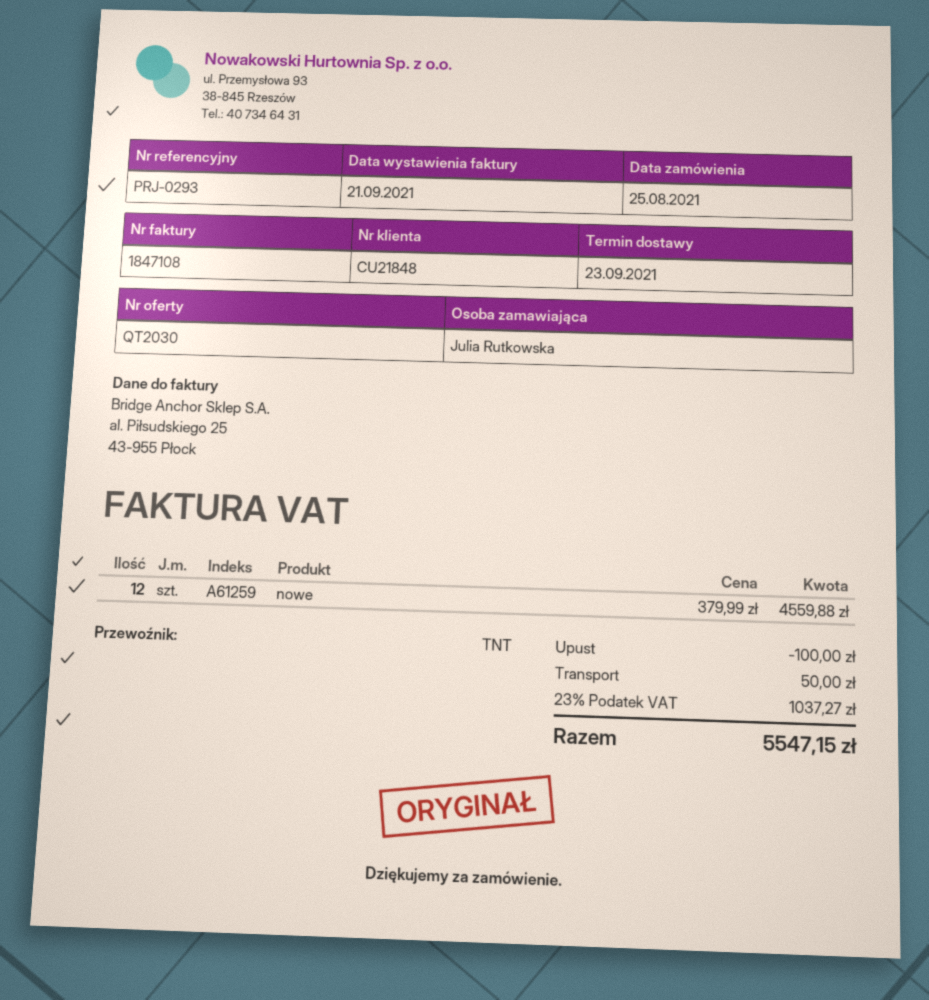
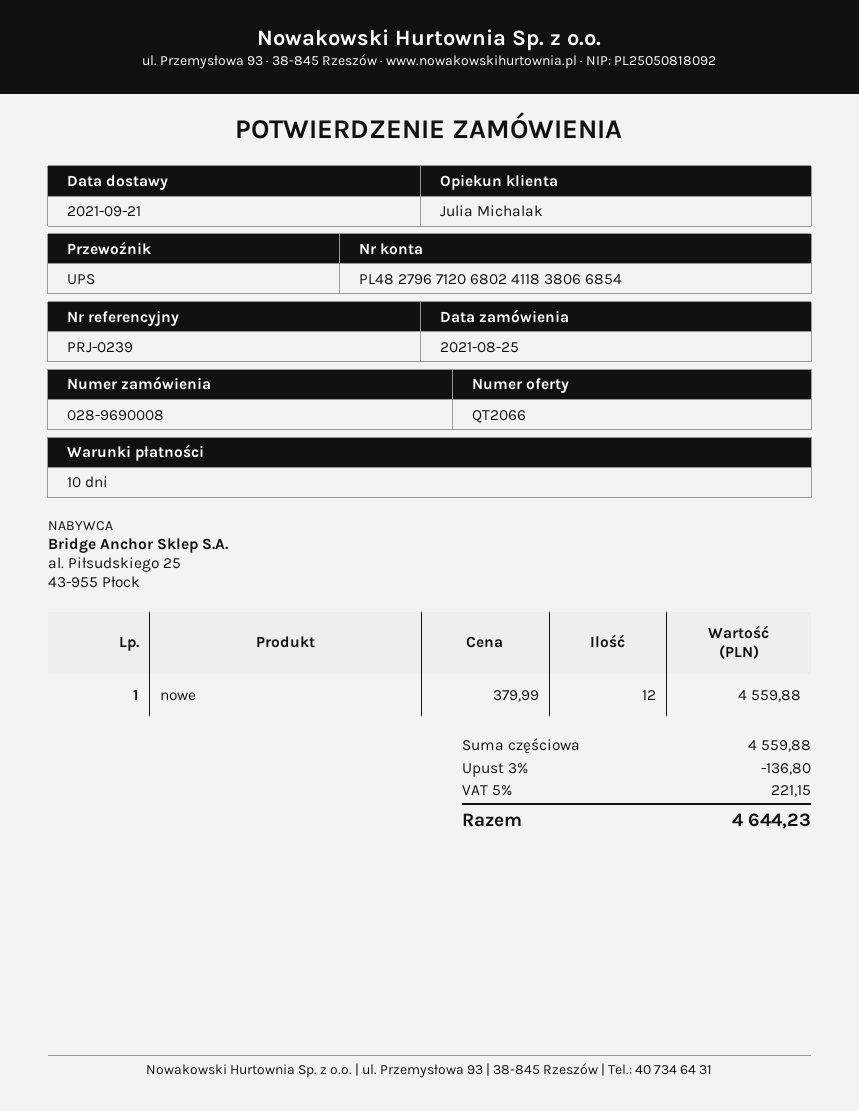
quote number: QT2030 -> QT2066
delivery date: 2021-09-23 -> 2021-09-21
reference: PRJ-0293 -> PRJ-0239
shipping method: TNT -> UPS
discount: 100.00 -> 136.80
shipping: 50.00 -> none
tax: 23% = 1037.27 -> 5% = 221.15
total: 5547.15 -> 4644.23

